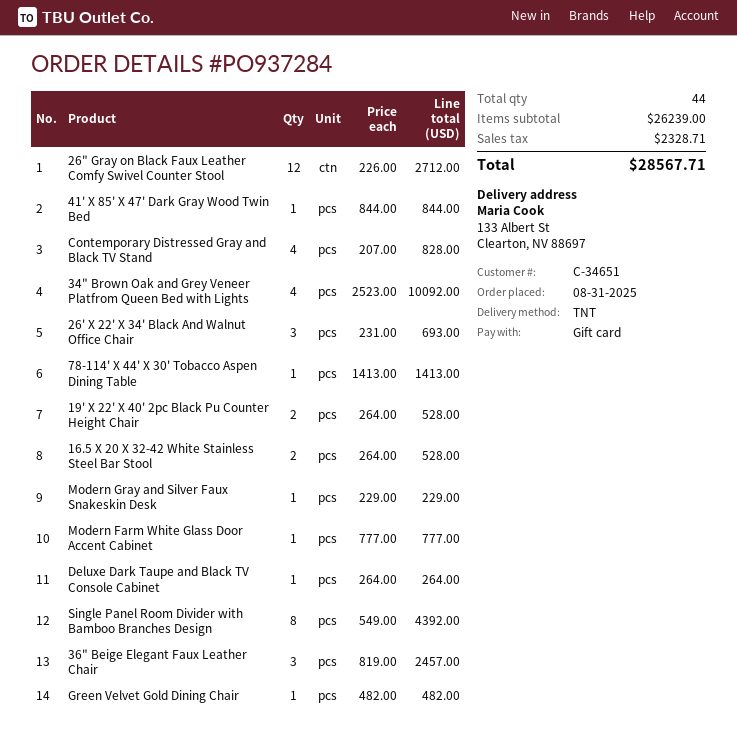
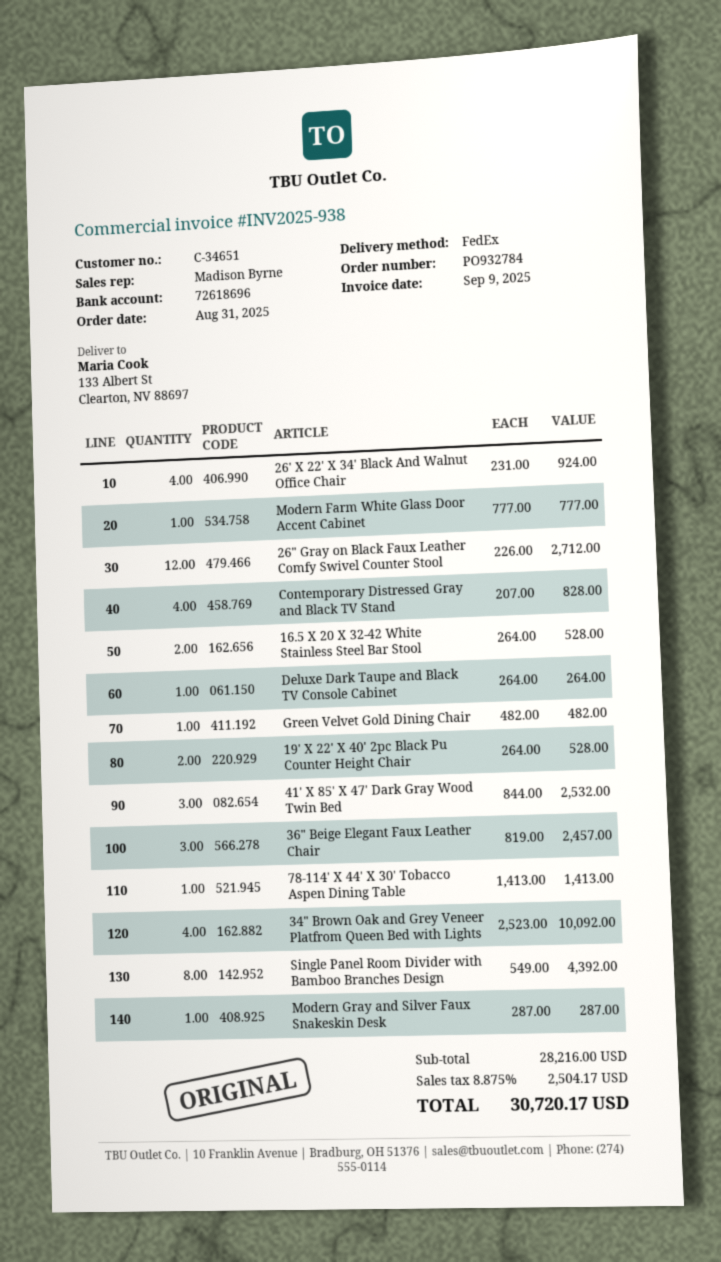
order number: PO937284 -> PO932784
shipping method: TNT -> FedEx
41' X 85' X 47' Dark Gray Wood Twin Bed: 1 x 844.00 = 844.00 -> 3 x 844.00 = 2532.00
26' X 22' X 34' Black And Walnut Office Chair: 3 x 231.00 = 693.00 -> 4 x 231.00 = 924.00
Modern Gray and Silver Faux Snakeskin Desk: 1 x 229.00 = 229.00 -> 1 x 287.00 = 287.00
subtotal: 26239.00 -> 28216.00
tax: 2328.71 -> 2504.17
total: 28567.71 -> 30720.17

